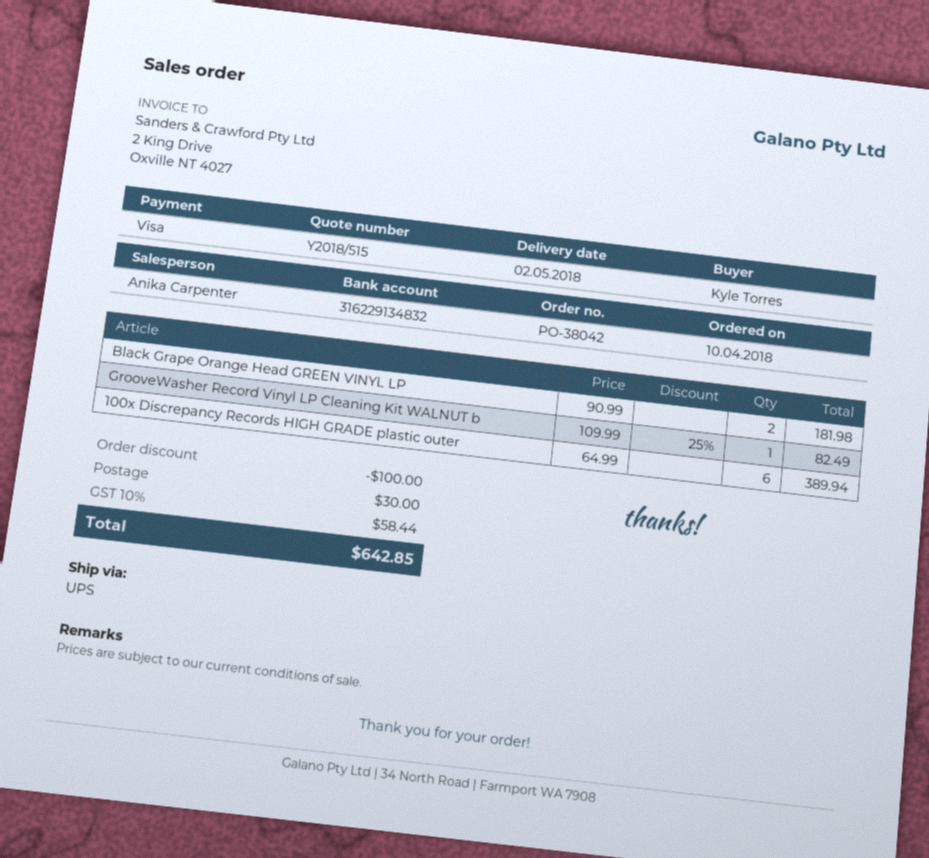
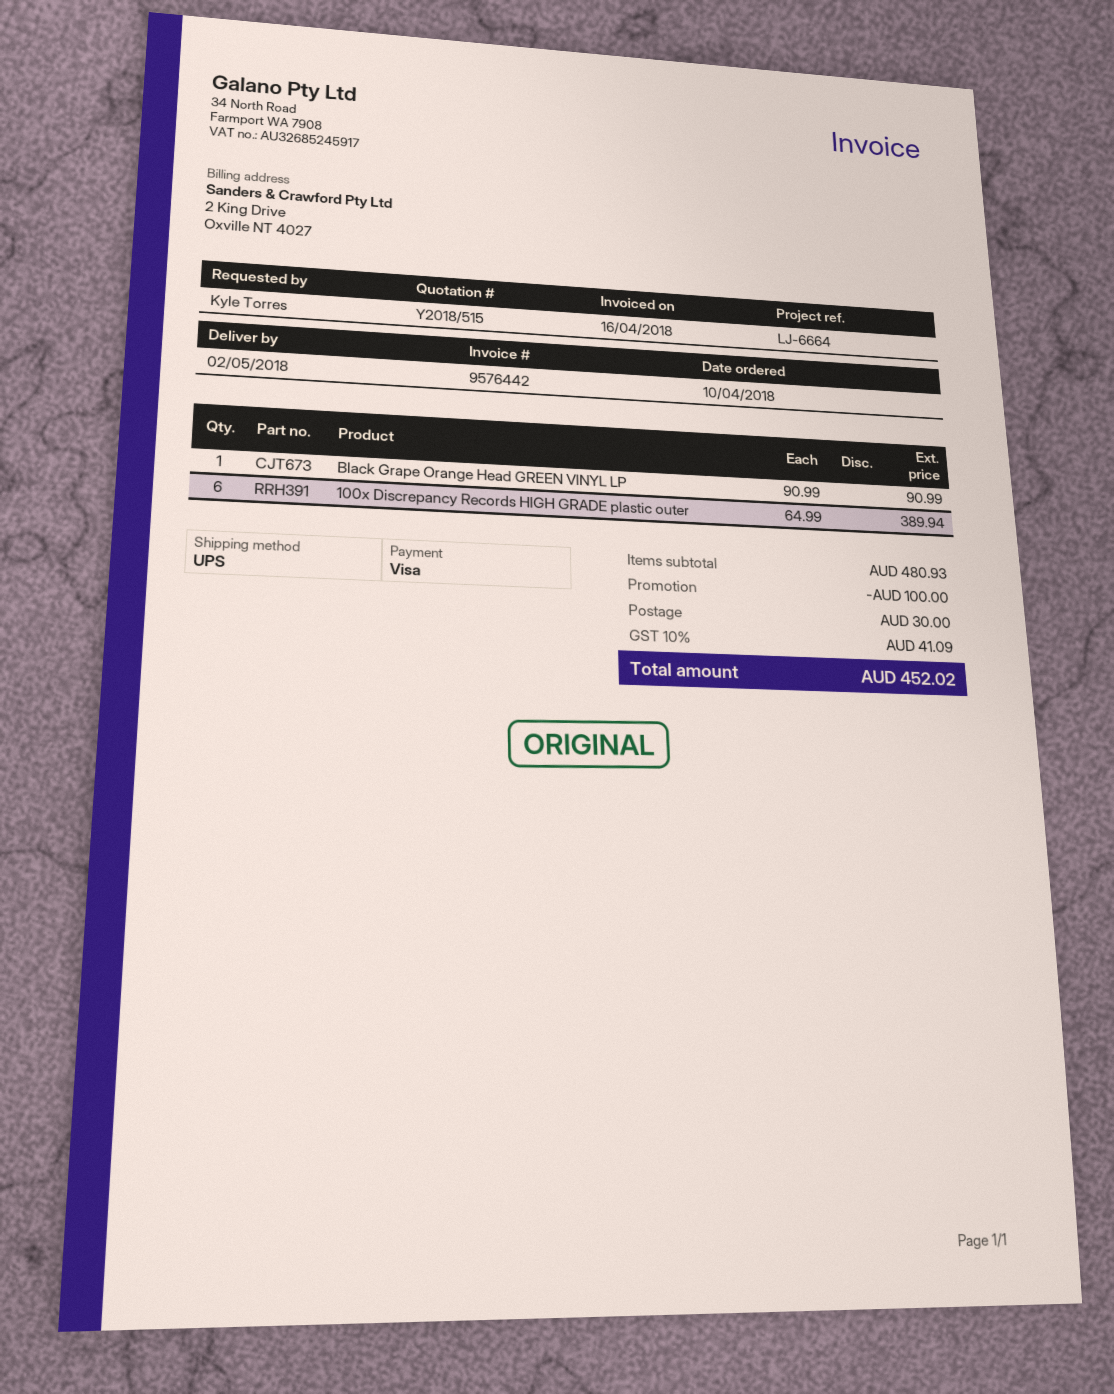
Black Grape Orange Head GREEN VINYL LP: 2 x 90.99 = 181.98 -> 1 x 90.99 = 90.99
GrooveWasher Record Vinyl LP Cleaning Kit WALNUT b: 1 x 109.99 - 25% = 82.49 -> none
tax: 10% = 58.44 -> 10% = 41.09
total: 642.85 -> 452.02

